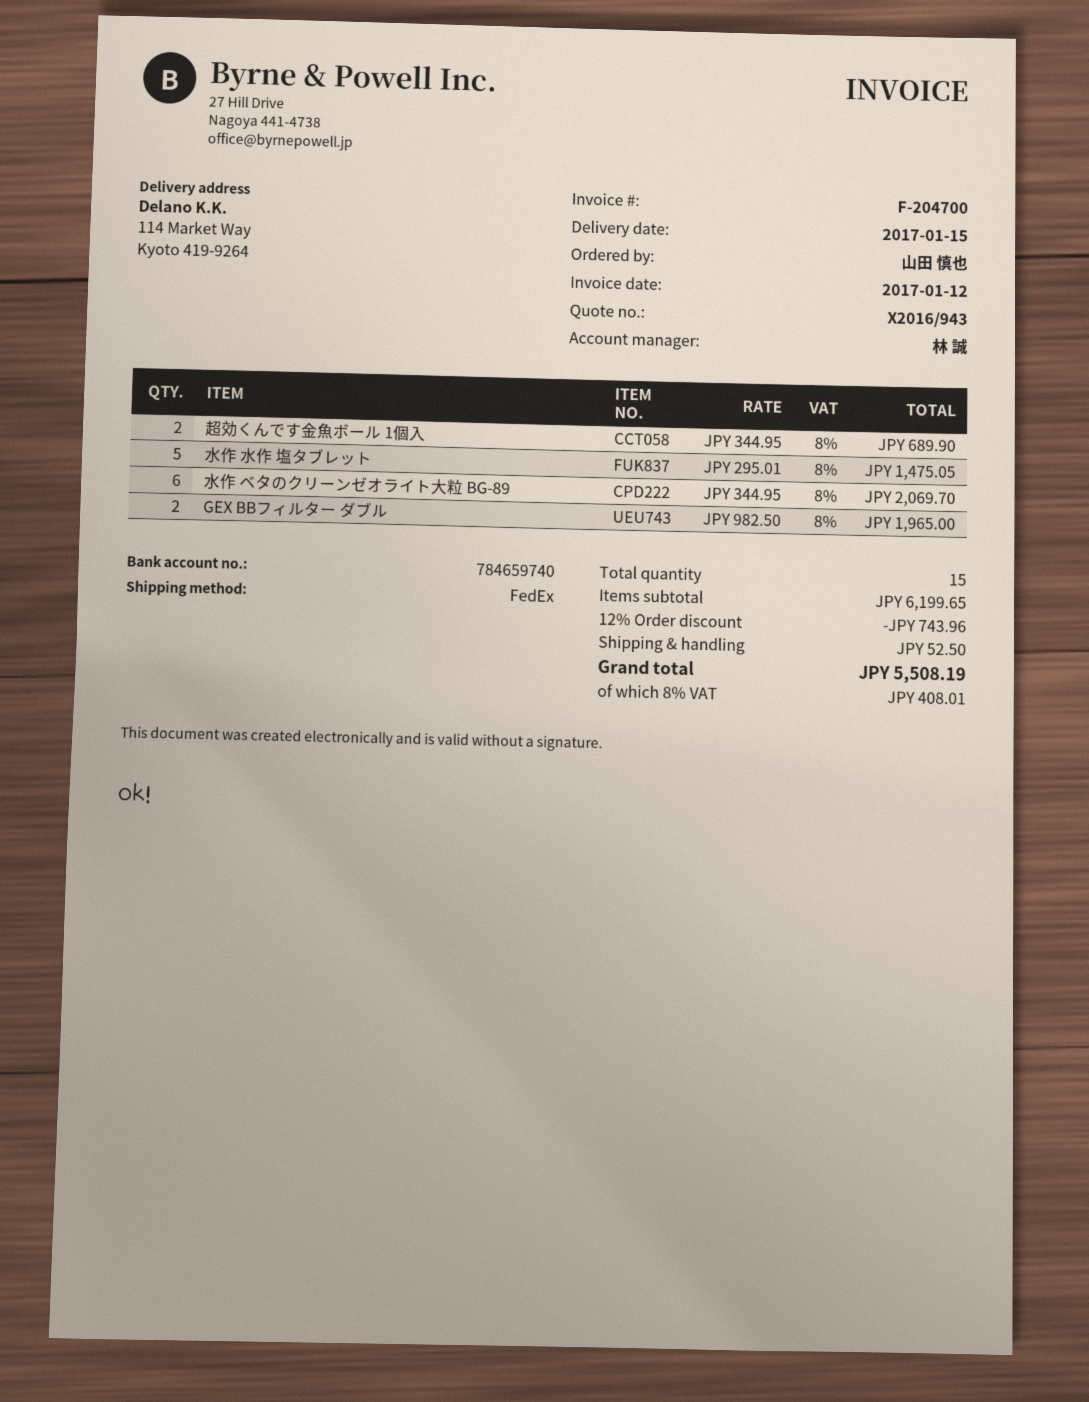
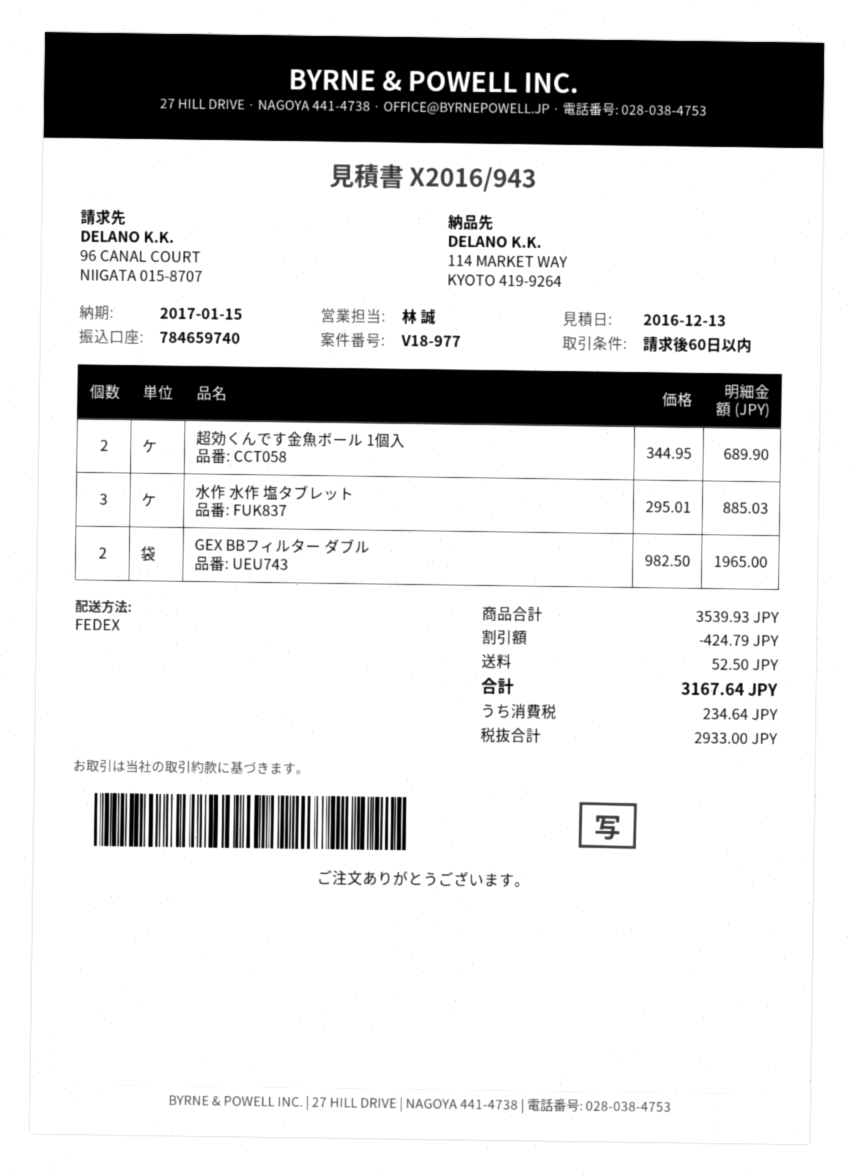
水作 水作 塩タブレット: 5 x 295.01 = 1475.05 -> 3 x 295.01 = 885.03
水作 ベタのクリーンゼオライト大粒 BG-89: 6 x 344.95 = 2069.70 -> none
subtotal: 6199.65 -> 3539.93
discount: 743.96 -> 424.79
tax: 408.01 -> 234.64
total: 5508.19 -> 3167.64

